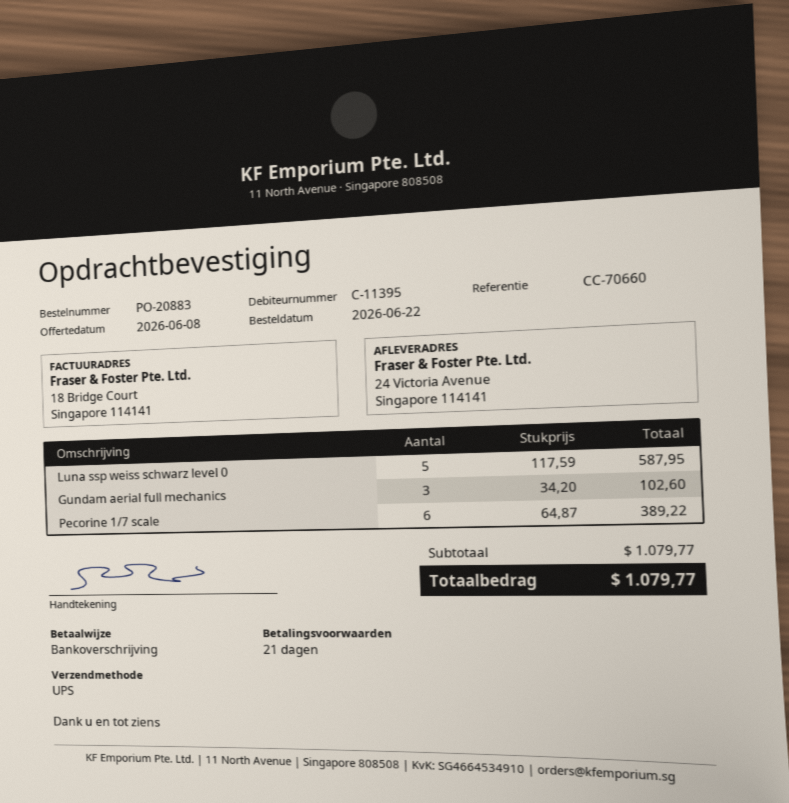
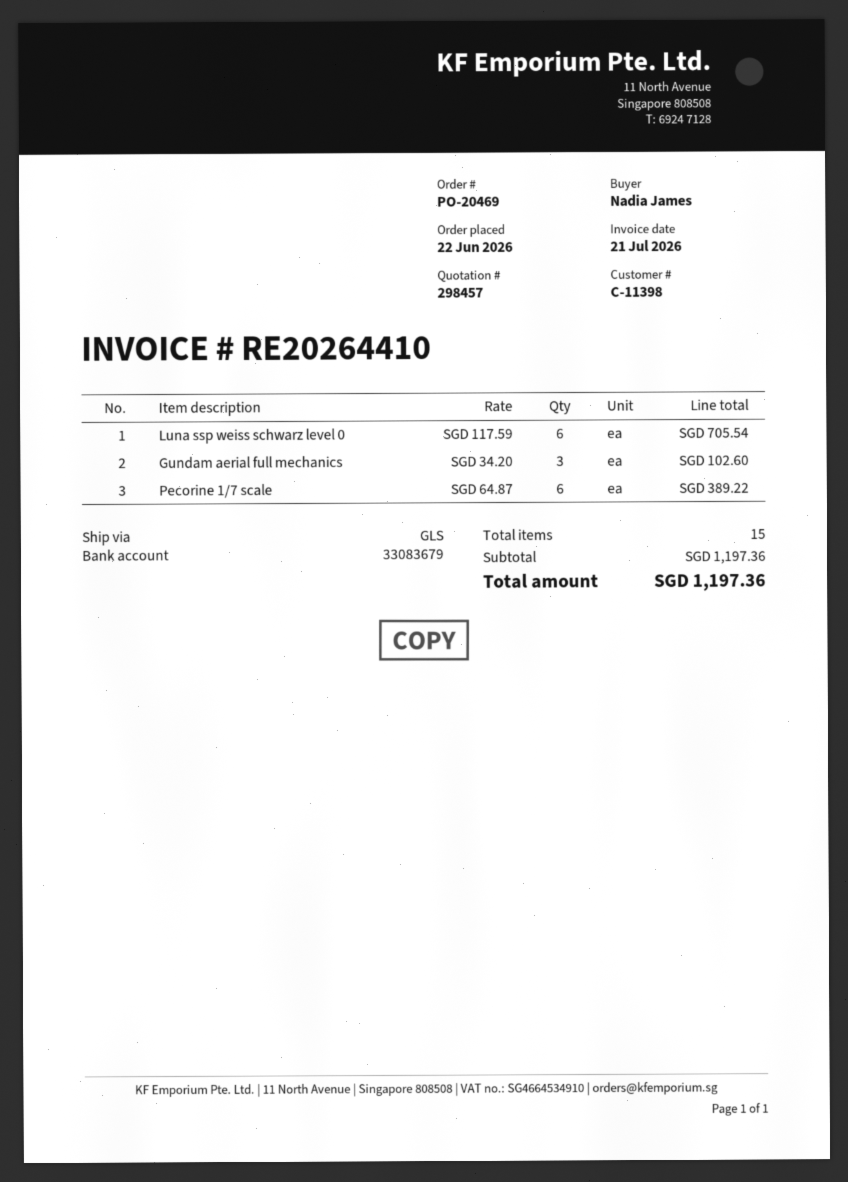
order number: PO-20883 -> PO-20469
customer number: C-11395 -> C-11398
shipping method: UPS -> GLS
Luna ssp weiss schwarz level 0: 5 x 117.59 = 587.95 -> 6 x 117.59 = 705.54
subtotal: 1079.77 -> 1197.36
total: 1079.77 -> 1197.36

